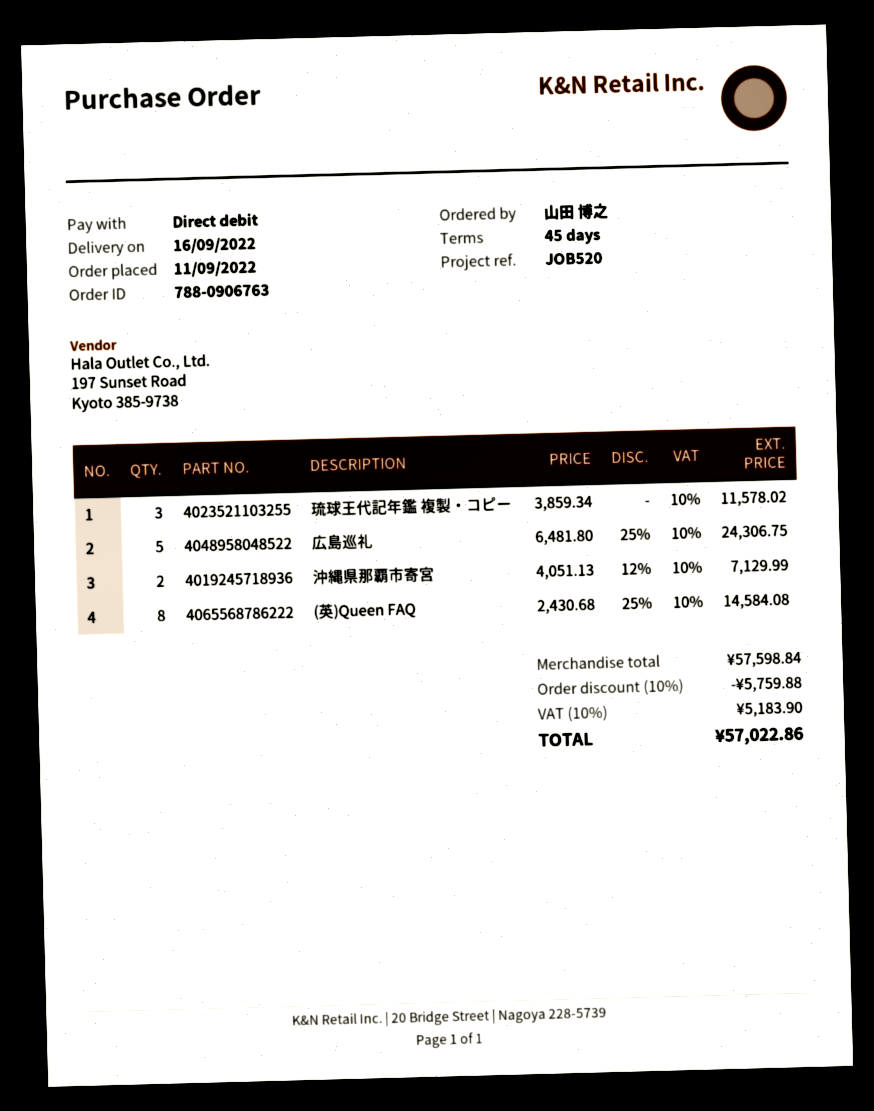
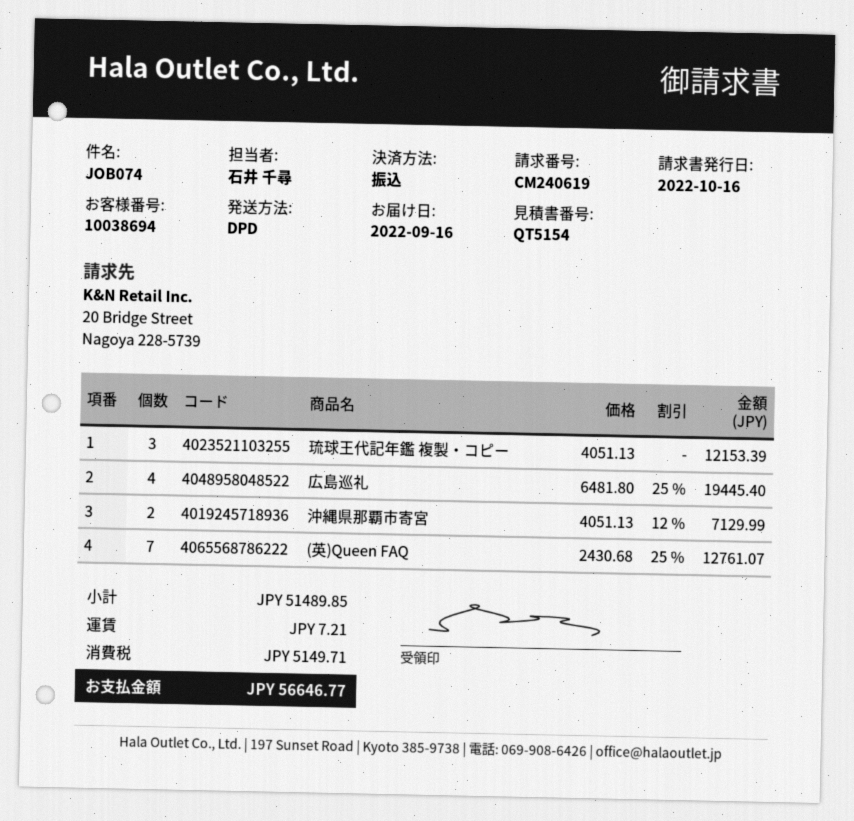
reference: JOB520 -> JOB074
payment method: direct debit -> bank transfer
琉球王代記年鑑 複製・コピー: 3 x 3859.34 = 11578.02 -> 3 x 4051.13 = 12153.39
広島巡礼: 5 x 6481.80 - 25% = 24306.75 -> 4 x 6481.80 - 25% = 19445.40
(英)Queen FAQ: 8 x 2430.68 - 25% = 14584.08 -> 7 x 2430.68 - 25% = 12761.07
subtotal: 57598.84 -> 51489.85
discount: 10% = 5759.88 -> none
shipping: none -> 7.21
tax: 5183.90 -> 5149.71
total: 57022.86 -> 56646.77

